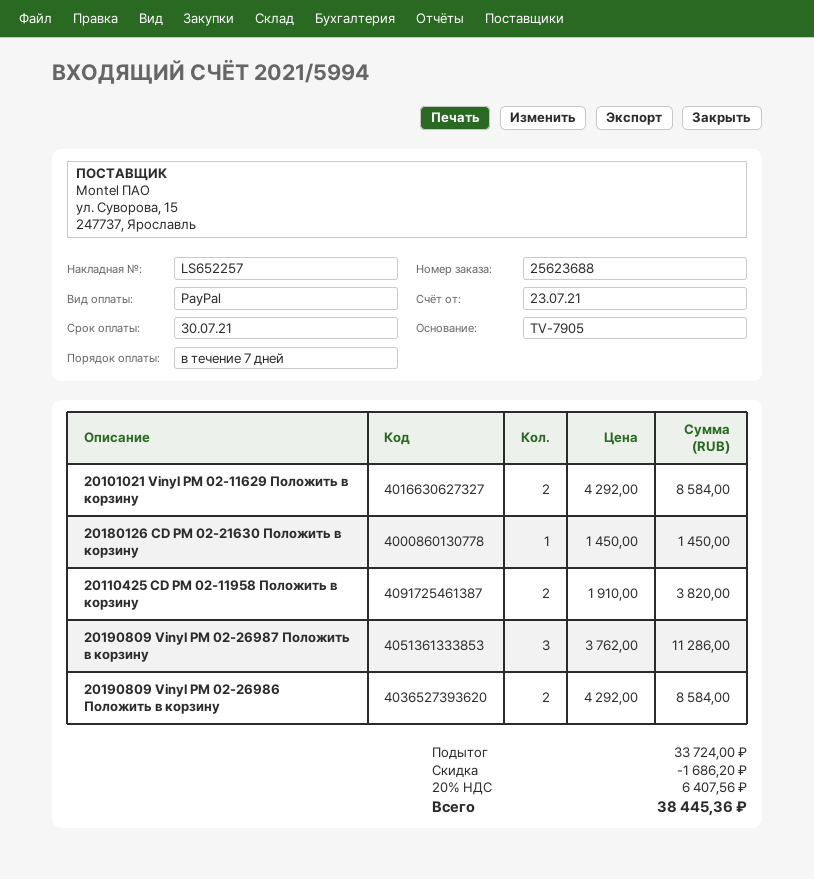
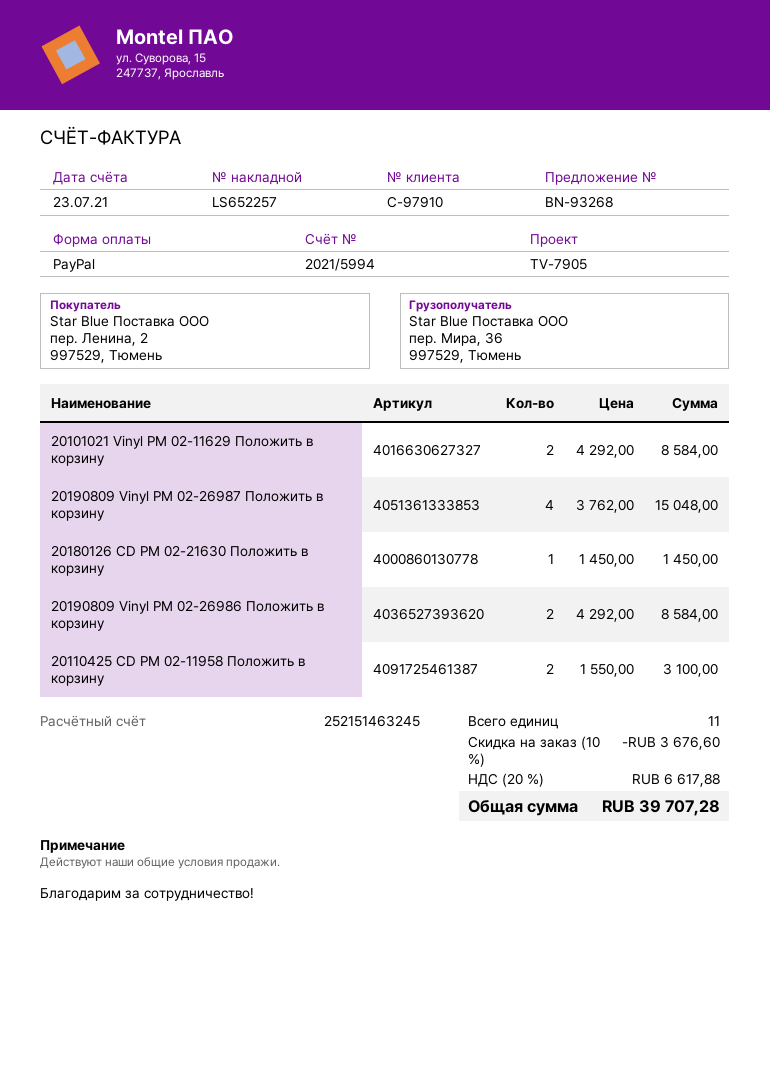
20110425 CD PM 02-11958 Положить в корзину: 2 x 1910.00 = 3820.00 -> 2 x 1550.00 = 3100.00
20190809 Vinyl PM 02-26987 Положить в корзину: 3 x 3762.00 = 11286.00 -> 4 x 3762.00 = 15048.00
discount: 1686.20 -> 3676.60
tax: 20% = 6407.56 -> 20% = 6617.88
total: 38445.36 -> 39707.28

